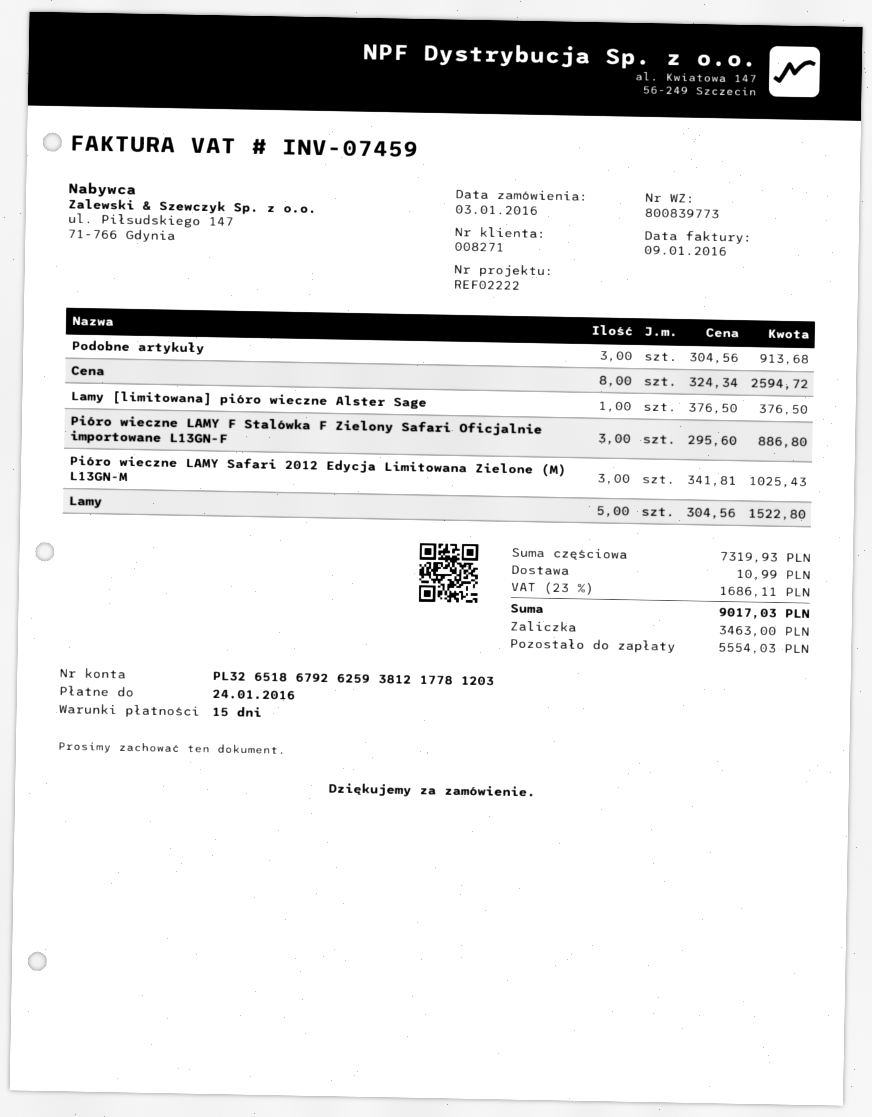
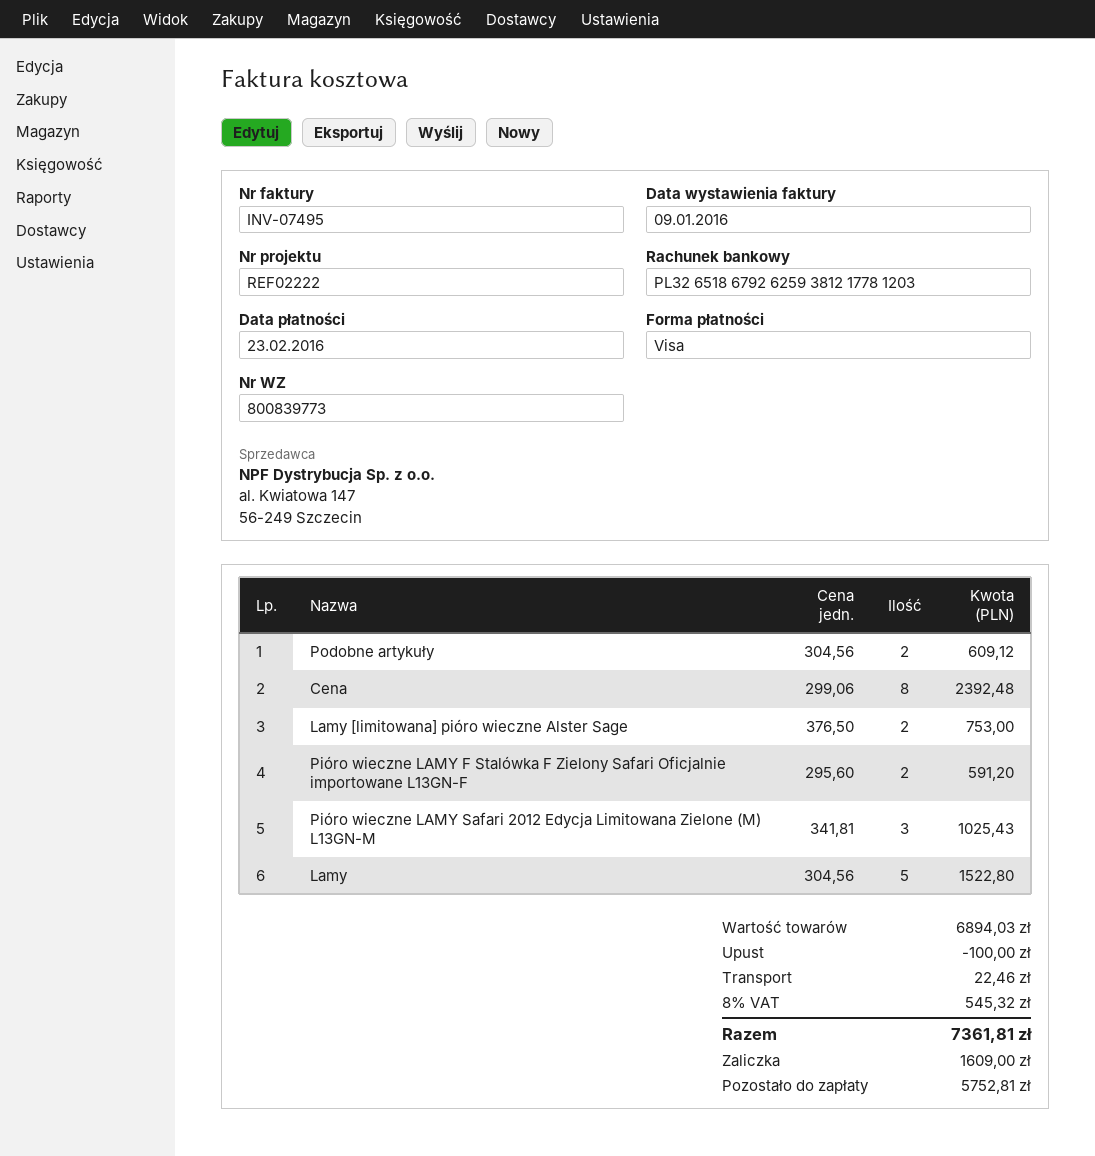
invoice number: INV-07459 -> INV-07495
due date: 2016-01-24 -> 2016-02-23
Podobne artykuły: 3 x 304.56 = 913.68 -> 2 x 304.56 = 609.12
Cena: 8 x 324.34 = 2594.72 -> 8 x 299.06 = 2392.48
Lamy [limitowana] pióro wieczne Alster Sage: 1 x 376.50 = 376.50 -> 2 x 376.50 = 753.00
Pióro wieczne LAMY F Stalówka F Zielony Safari Oficjalnie importowane L13GN-F: 3 x 295.60 = 886.80 -> 2 x 295.60 = 591.20
subtotal: 7319.93 -> 6894.03
discount: none -> 100.00
shipping: 10.99 -> 22.46
tax: 23% = 1686.11 -> 8% = 545.32
total: 9017.03 -> 7361.81
deposit: 3463.00 -> 1609.00
balance: 5554.03 -> 5752.81

